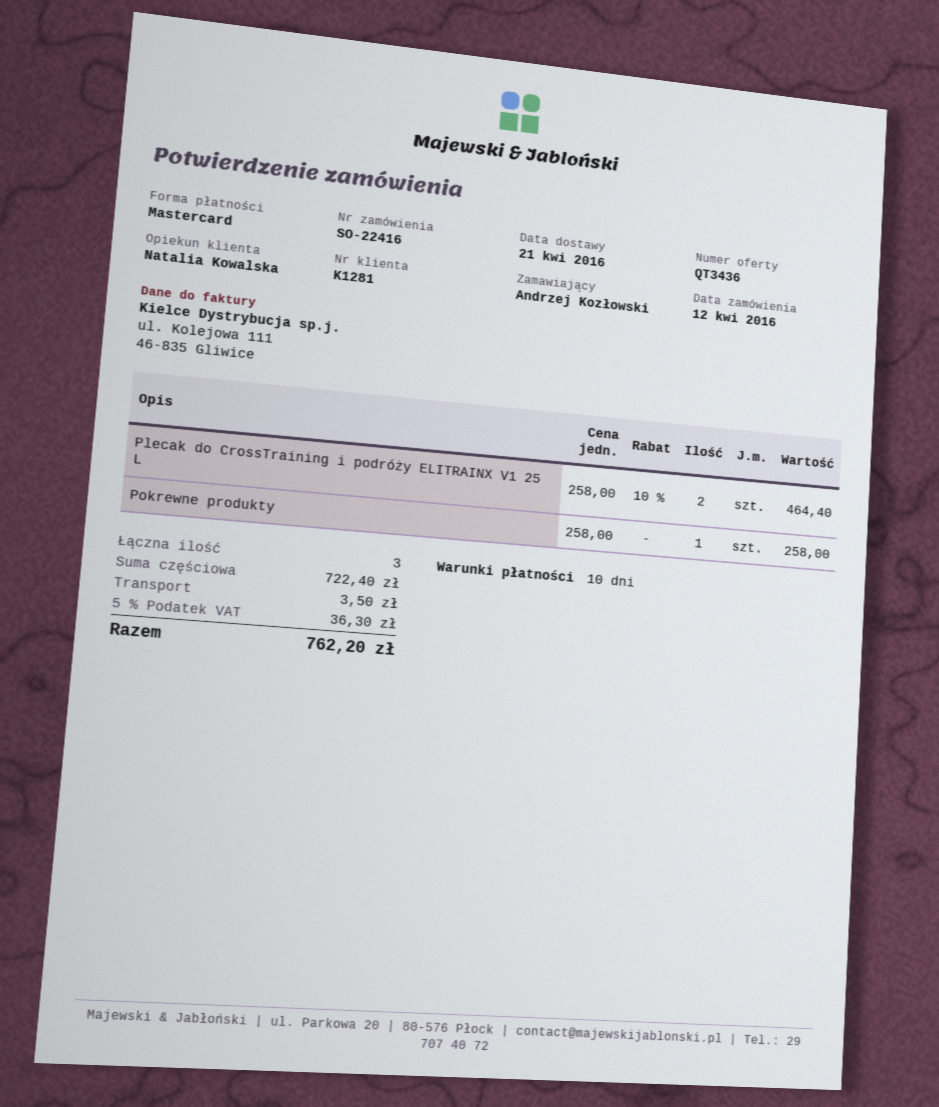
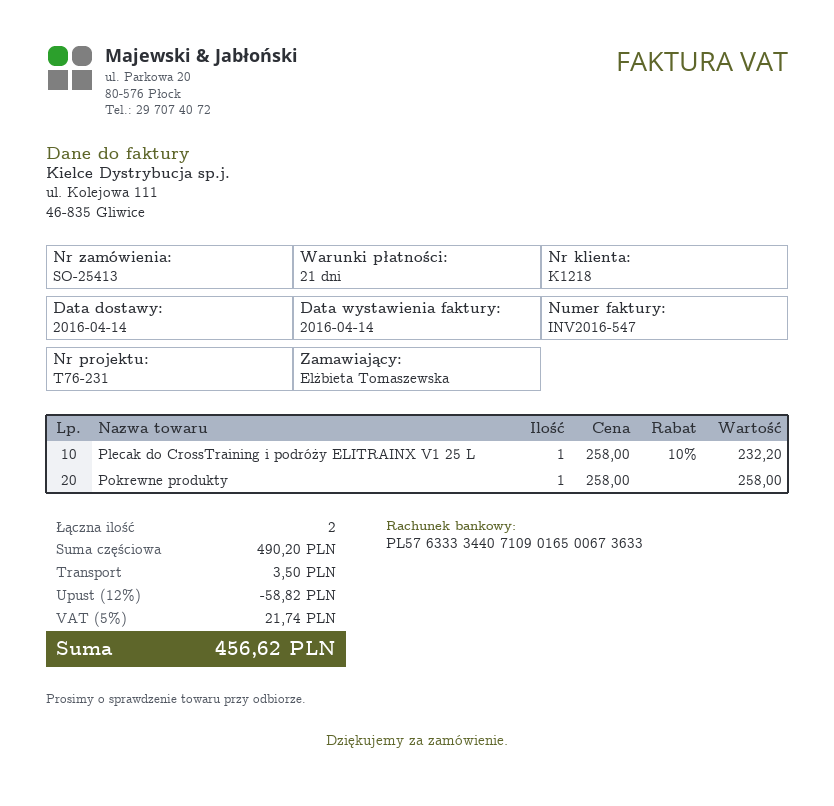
order number: SO-22416 -> SO-25413
delivery date: 2016-04-21 -> 2016-04-14
payment terms: 10 days -> 21 days
customer number: K1281 -> K1218
ordered by: Andrzej Kozłowski -> Elżbieta Tomaszewska
Plecak do CrossTraining i podróży ELITRAINX V1 25 L: 2 x 258.00 - 10% = 464.40 -> 1 x 258.00 - 10% = 232.20
total quantity: 3 -> 2
subtotal: 722.40 -> 490.20
discount: none -> 12% = 58.82
tax: 5% = 36.30 -> 5% = 21.74
total: 762.20 -> 456.62

